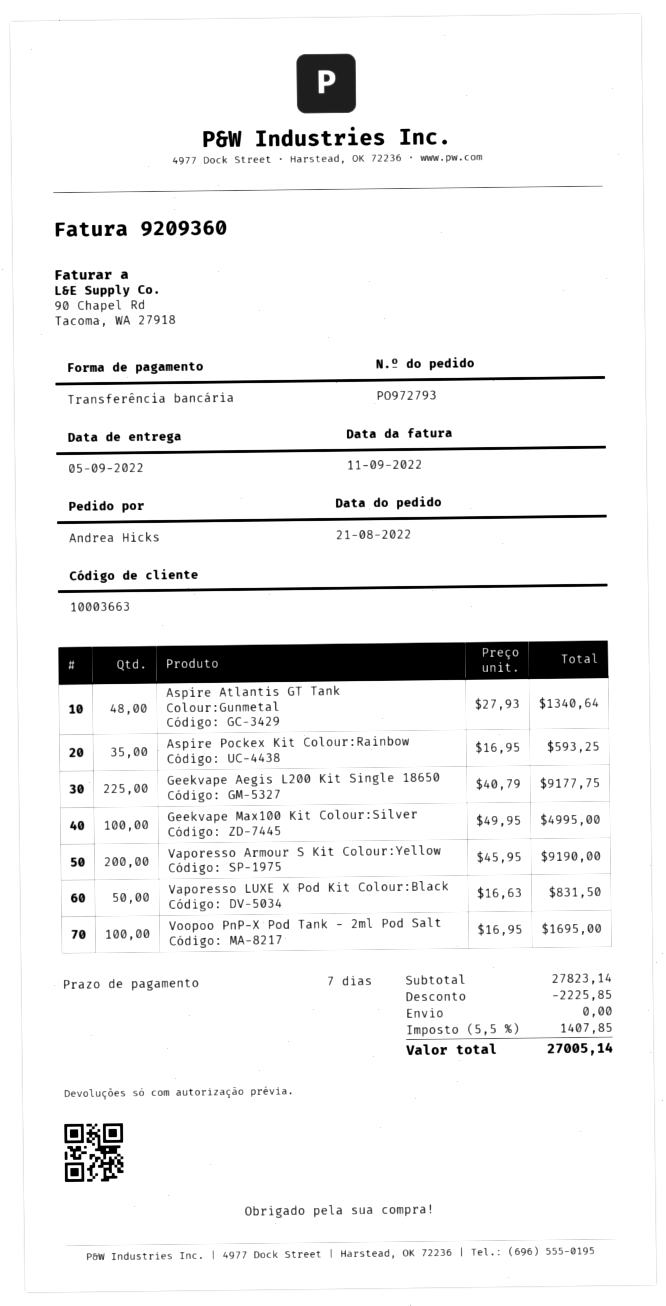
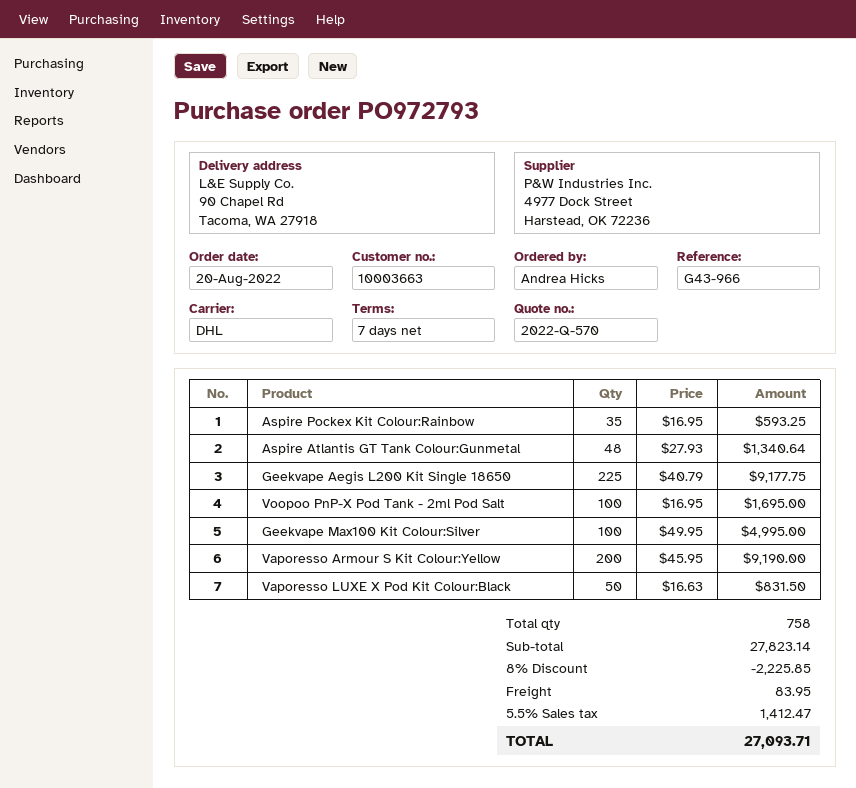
order date: 2022-08-21 -> 2022-08-20
shipping: 0.00 -> 83.95
tax: 5.5% = 1407.85 -> 5.5% = 1412.47
total: 27005.14 -> 27093.71

